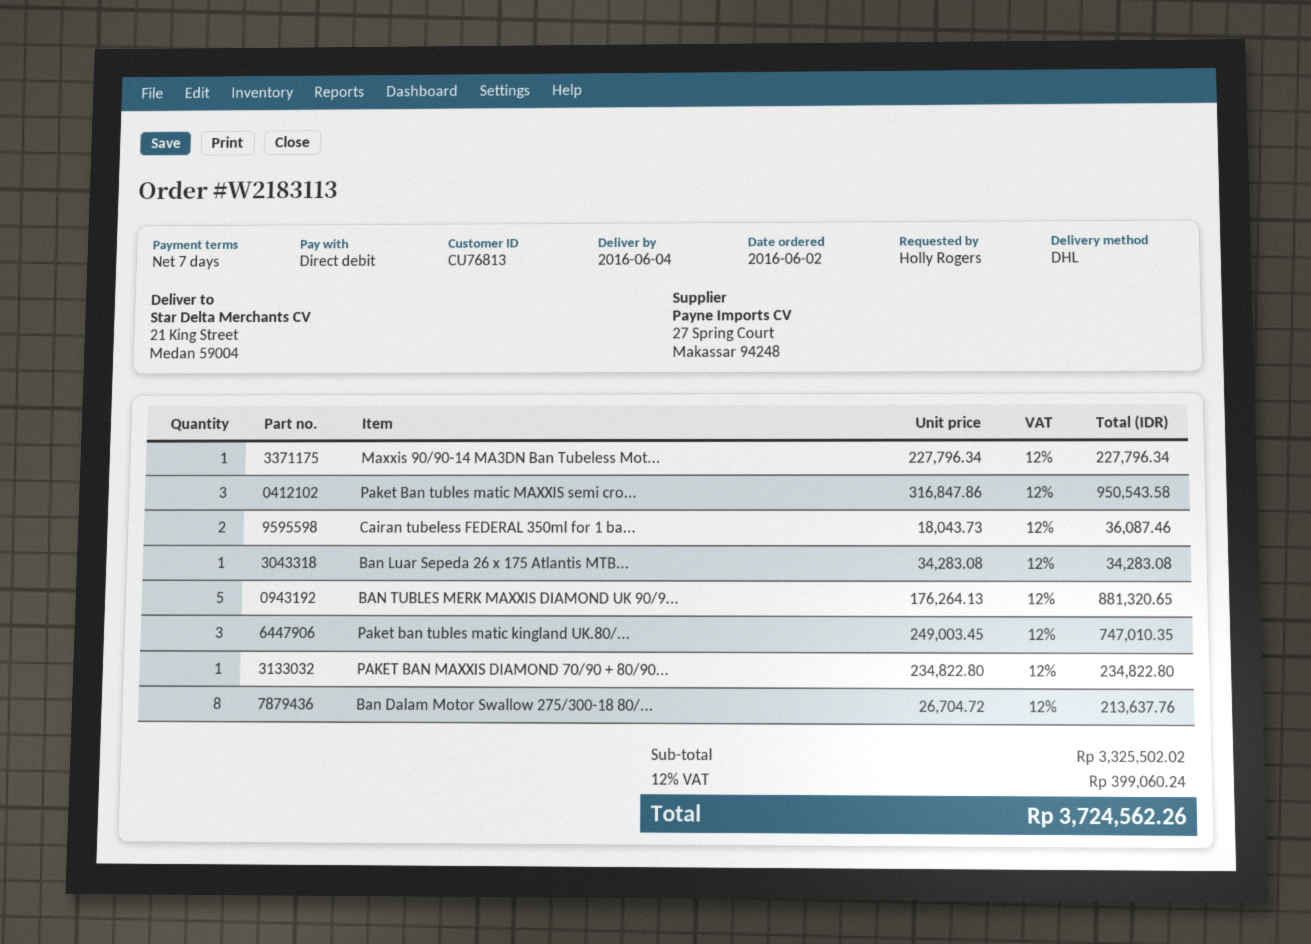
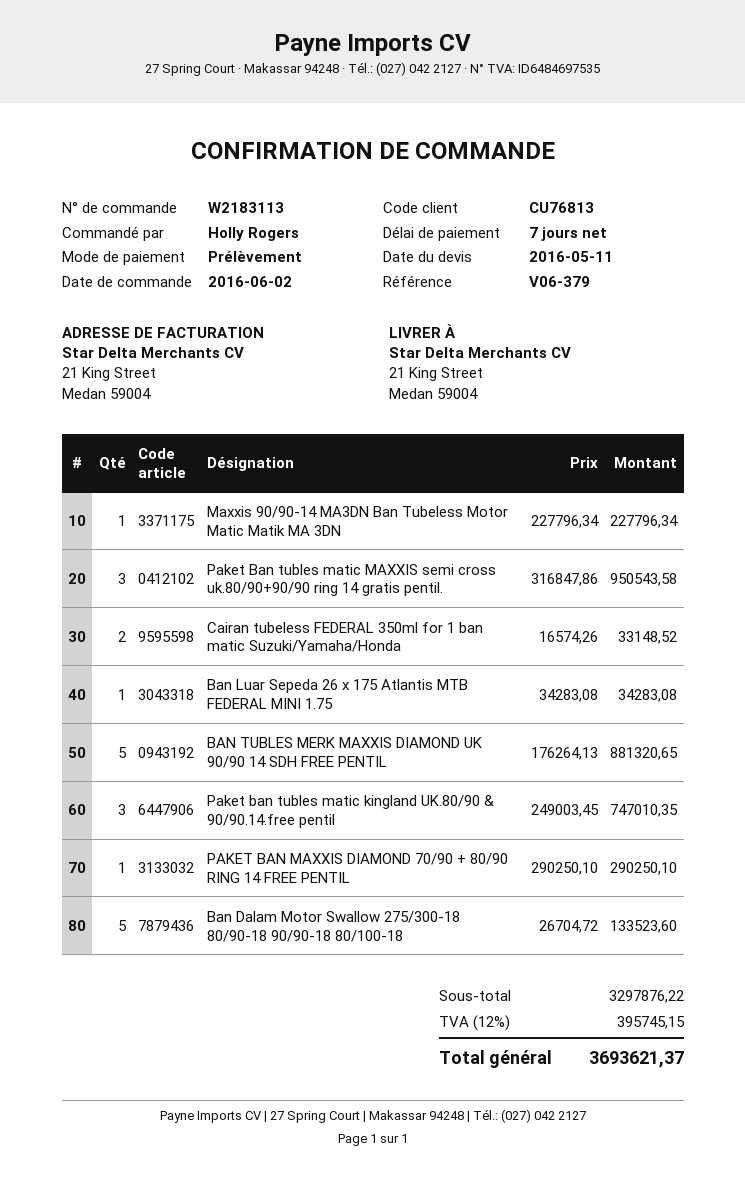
Cairan tubeless FEDERAL 350ml for 1 ba...: 2 x 18043.73 = 36087.46 -> 2 x 16574.26 = 33148.52
PAKET BAN MAXXIS DIAMOND 70/90 + 80/90...: 1 x 234822.80 = 234822.80 -> 1 x 290250.10 = 290250.10
Ban Dalam Motor Swallow 275/300-18 80/...: 8 x 26704.72 = 213637.76 -> 5 x 26704.72 = 133523.60
subtotal: 3325502.02 -> 3297876.22
tax: 12% = 399060.24 -> 12% = 395745.15
total: 3724562.26 -> 3693621.37

